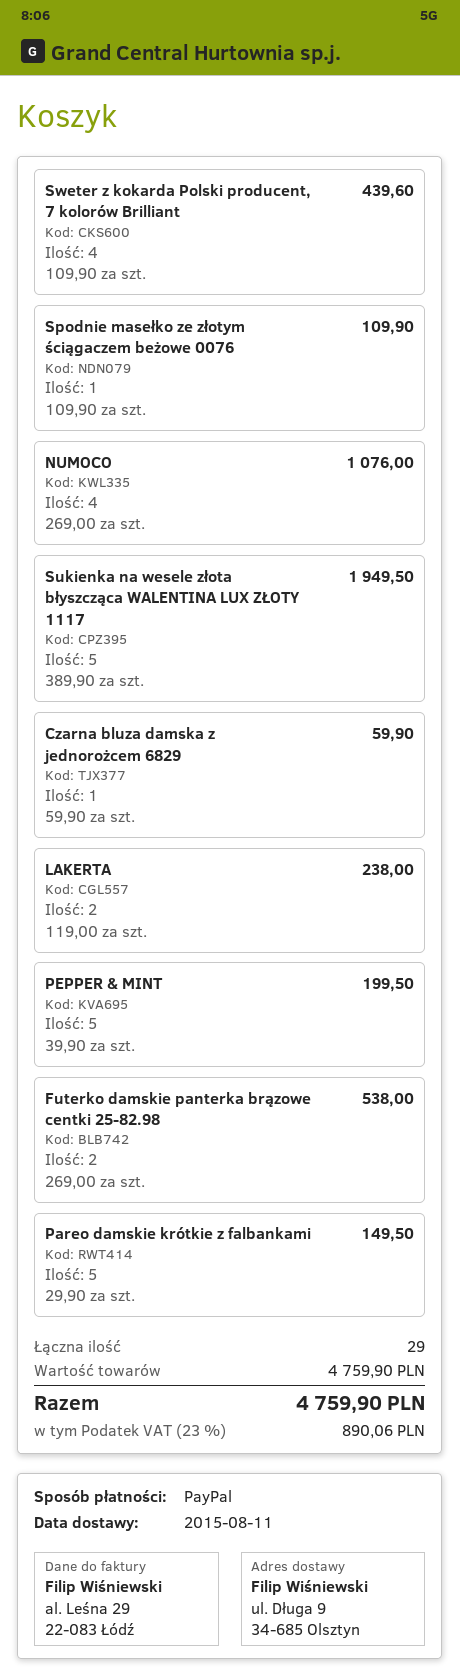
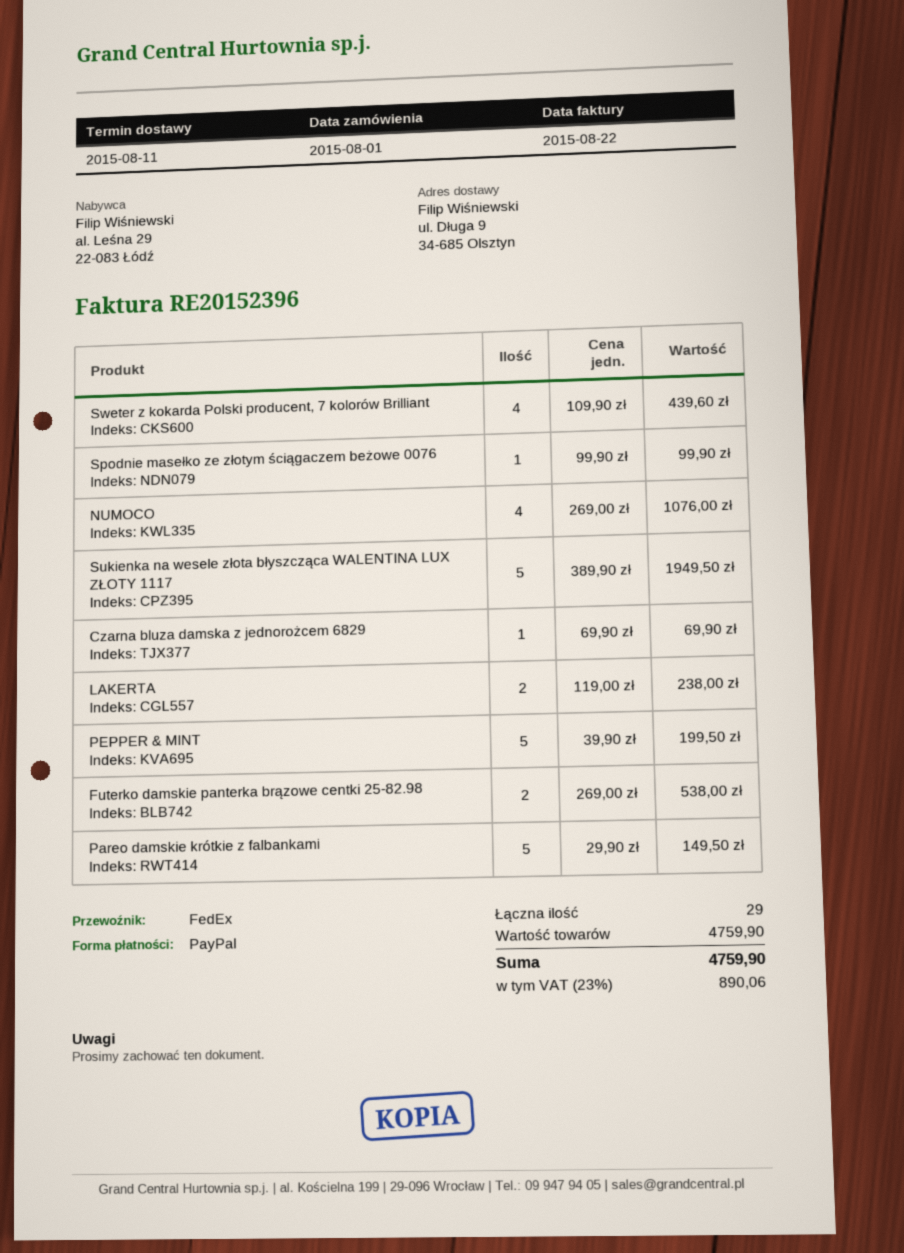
Spodnie masełko ze złotym ściągaczem beżowe 0076: 1 x 109.90 = 109.90 -> 1 x 99.90 = 99.90
Czarna bluza damska z jednorożcem 6829: 1 x 59.90 = 59.90 -> 1 x 69.90 = 69.90

